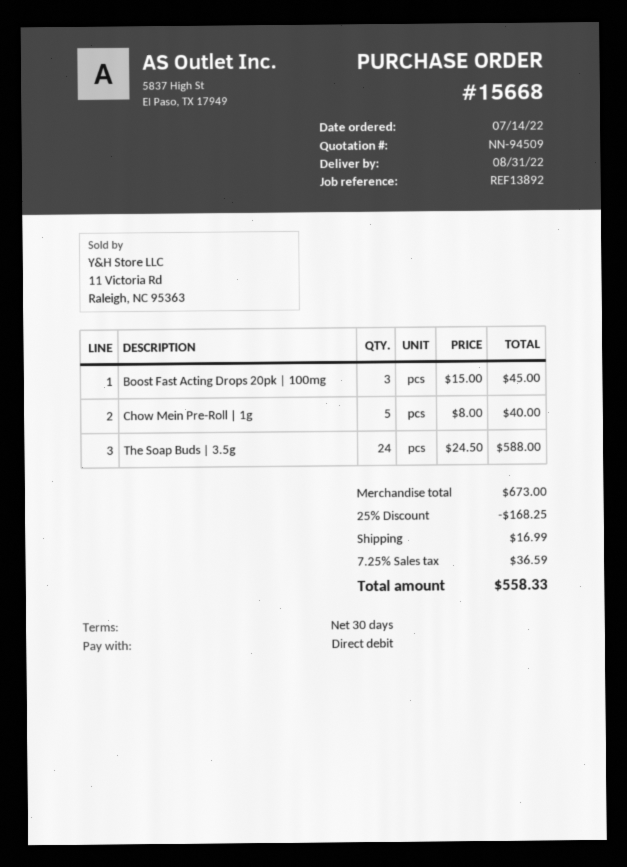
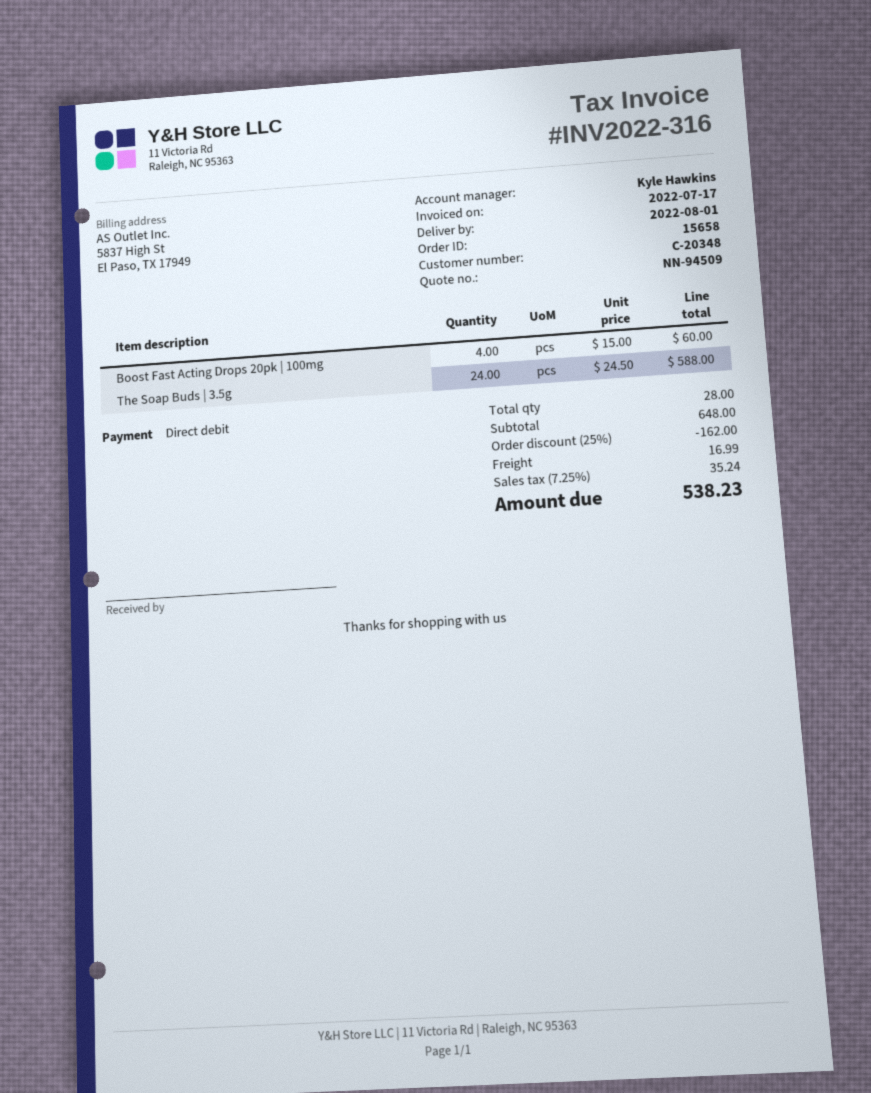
order number: 15668 -> 15658
delivery date: 2022-08-31 -> 2022-08-01
Boost Fast Acting Drops 20pk | 100mg: 3 x 15.00 = 45.00 -> 4 x 15.00 = 60.00
Chow Mein Pre-Roll | 1g: 5 x 8.00 = 40.00 -> none
subtotal: 673.00 -> 648.00
discount: 25% = 168.25 -> 25% = 162.00
tax: 7.25% = 36.59 -> 7.25% = 35.24
total: 558.33 -> 538.23

